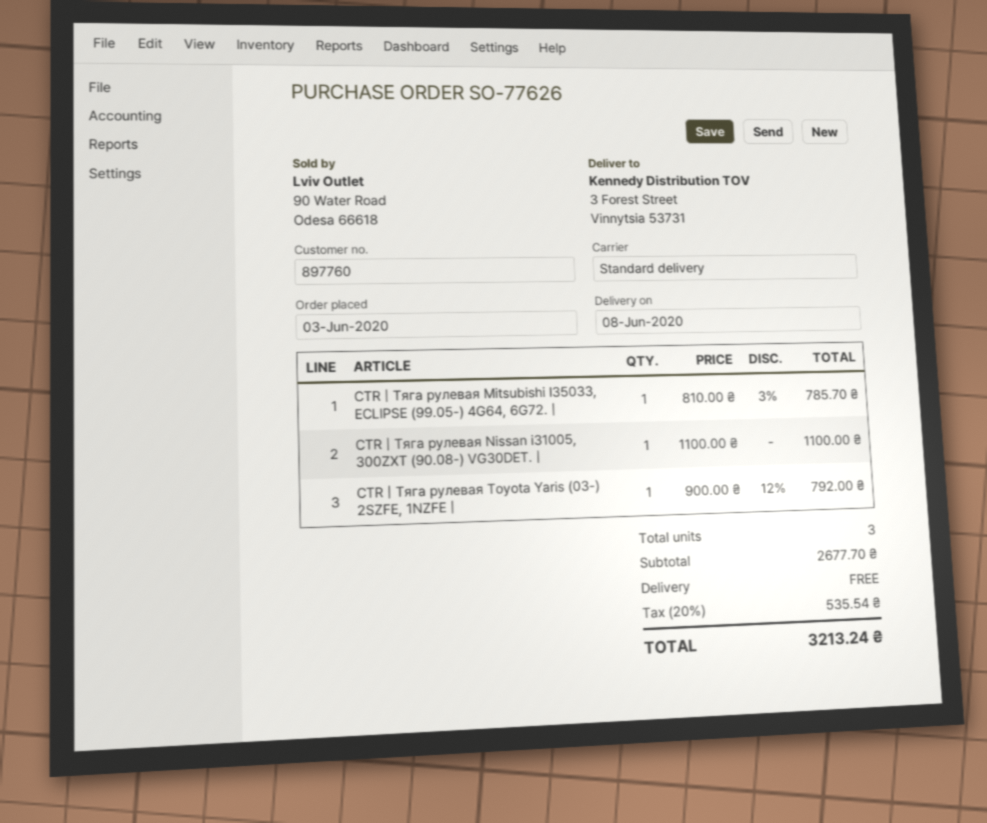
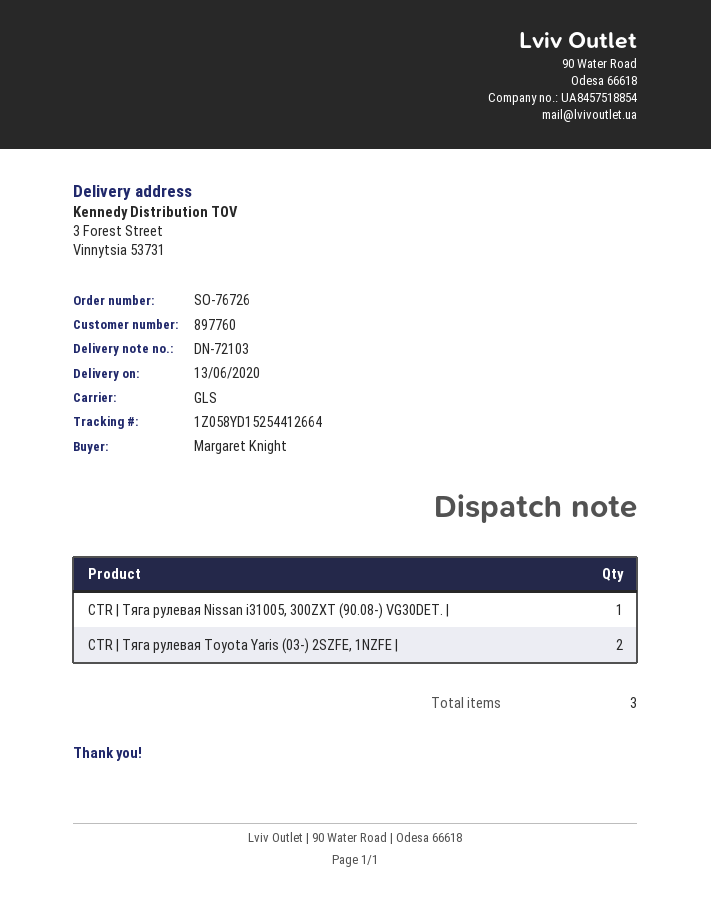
order number: SO-77626 -> SO-76726
delivery date: 2020-06-08 -> 2020-06-13
shipping method: standard -> GLS
CTR | Тяга рулевая Mitsubishi I35033, ECLIPSE (99.05-) 4G64, 6G72. |: 1 -> none
CTR | Тяга рулевая Toyota Yaris (03-) 2SZFE, 1NZFE |: 1 -> 2

